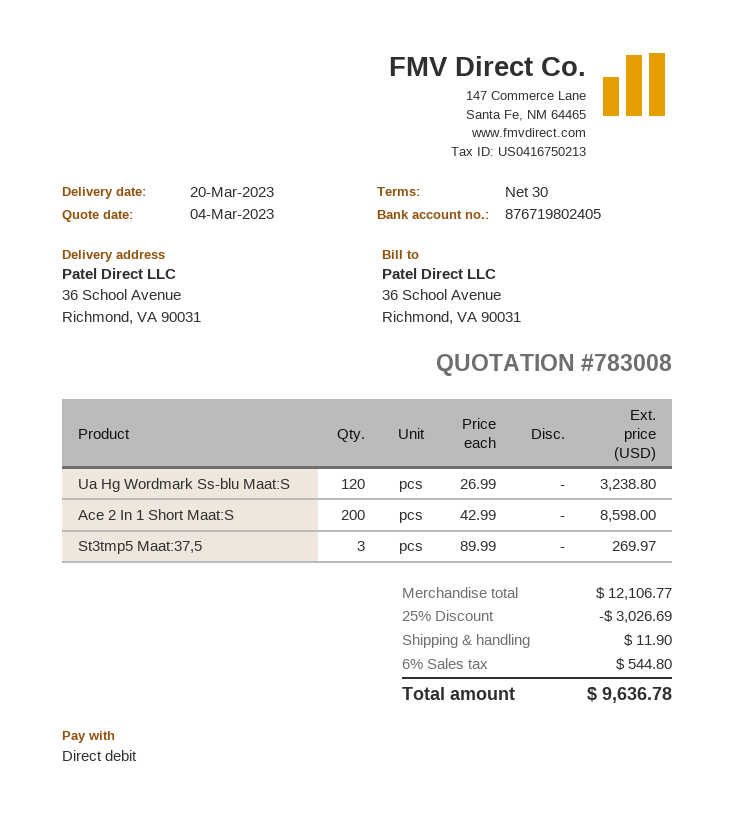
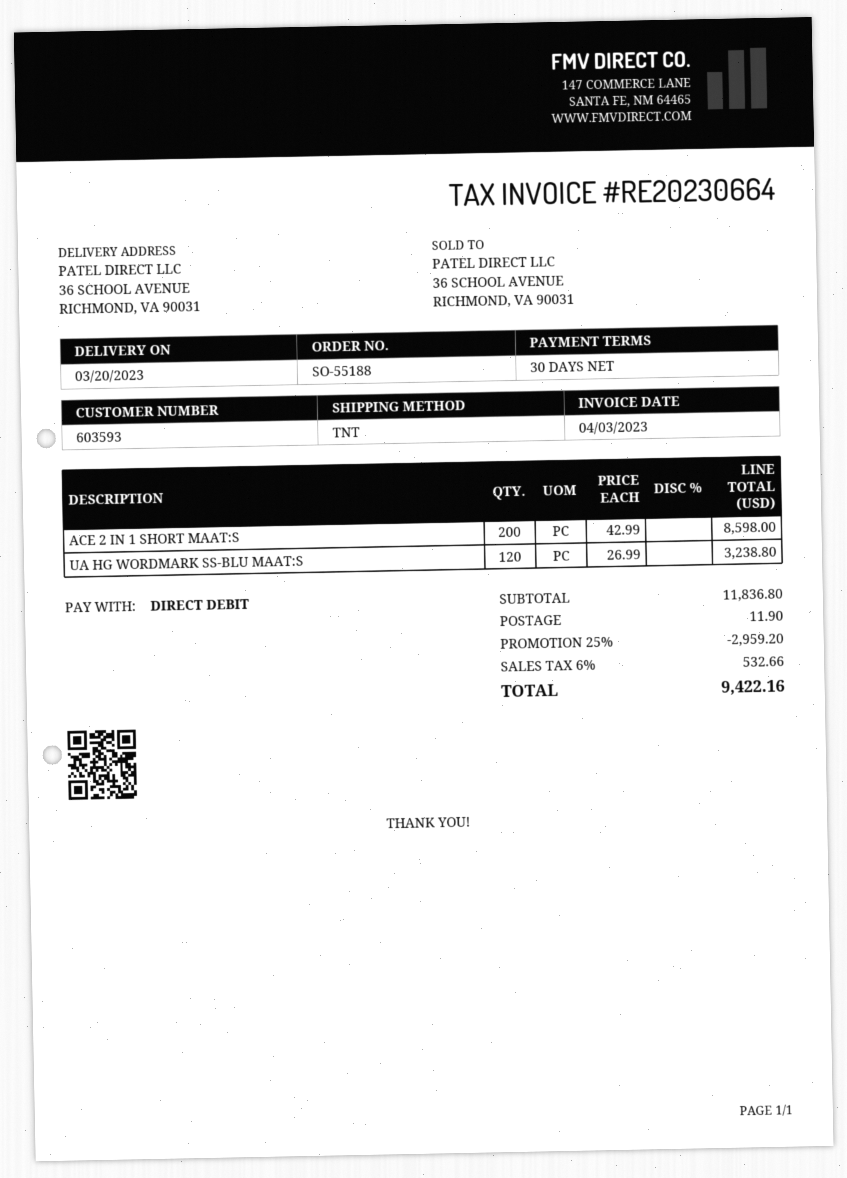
St3tmp5 Maat:37,5: 3 x 89.99 = 269.97 -> none
subtotal: 12106.77 -> 11836.80
discount: 25% = 3026.69 -> 25% = 2959.20
tax: 6% = 544.80 -> 6% = 532.66
total: 9636.78 -> 9422.16

